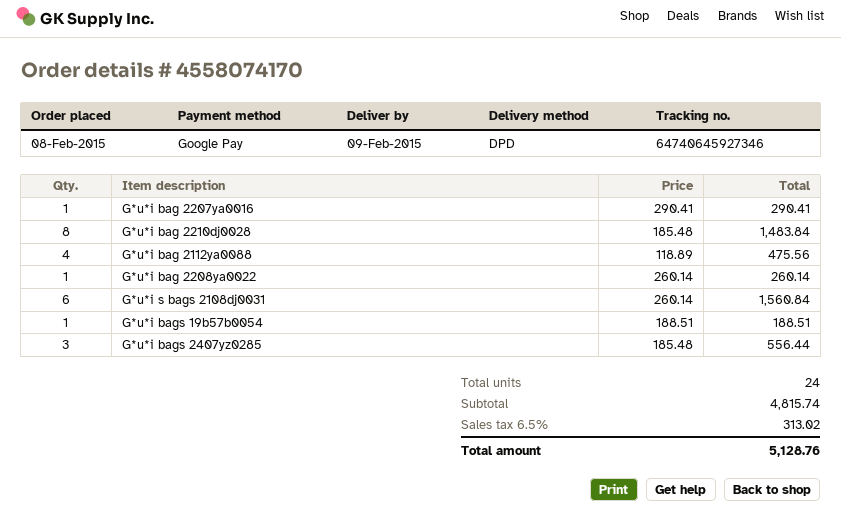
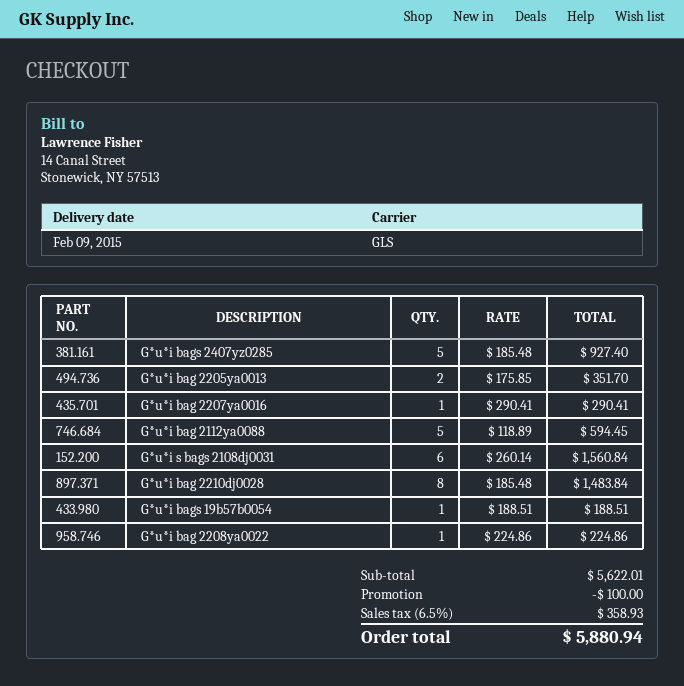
shipping method: DPD -> GLS
G*u*i bag 2112ya0088: 4 x 118.89 = 475.56 -> 5 x 118.89 = 594.45
G*u*i bag 2208ya0022: 1 x 260.14 = 260.14 -> 1 x 224.86 = 224.86
G*u*i bags 2407yz0285: 3 x 185.48 = 556.44 -> 5 x 185.48 = 927.40
G*u*i bag 2205ya0013: none -> 2 x 175.85 = 351.70
subtotal: 4815.74 -> 5622.01
discount: none -> 100.00
tax: 6.5% = 313.02 -> 6.5% = 358.93
total: 5128.76 -> 5880.94

